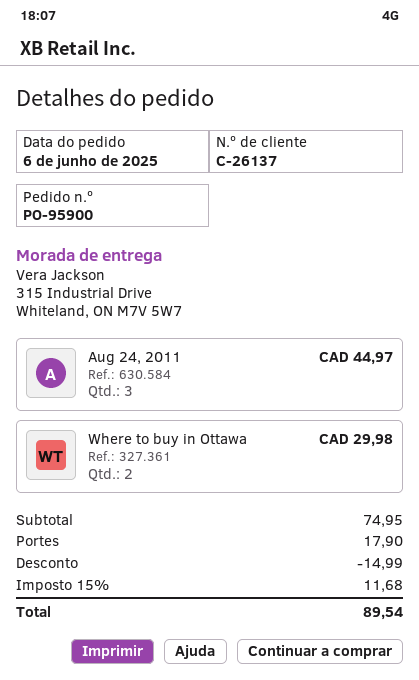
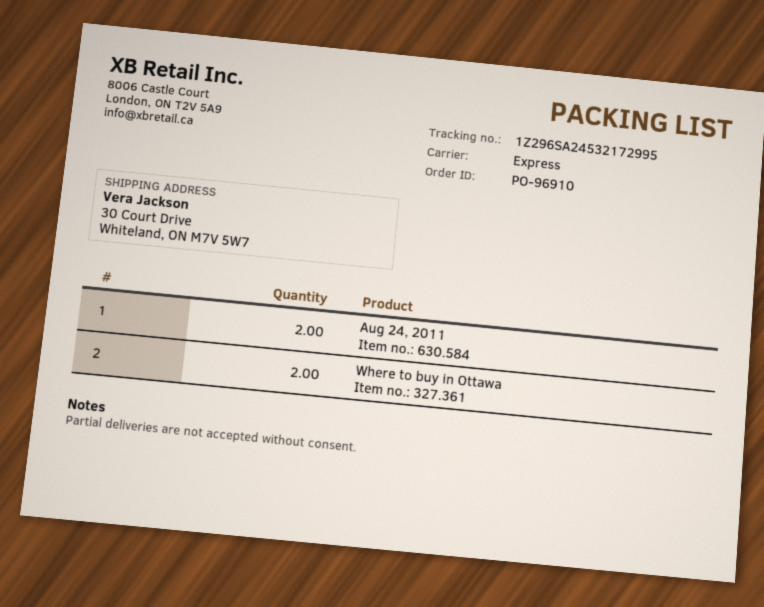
order number: PO-95900 -> PO-96910
ship to: 315 Industrial Drive, Whiteland, ON M7V 5W7 -> 30 Court Drive, Whiteland, ON M7V 5W7
Aug 24, 2011: 3 -> 2

